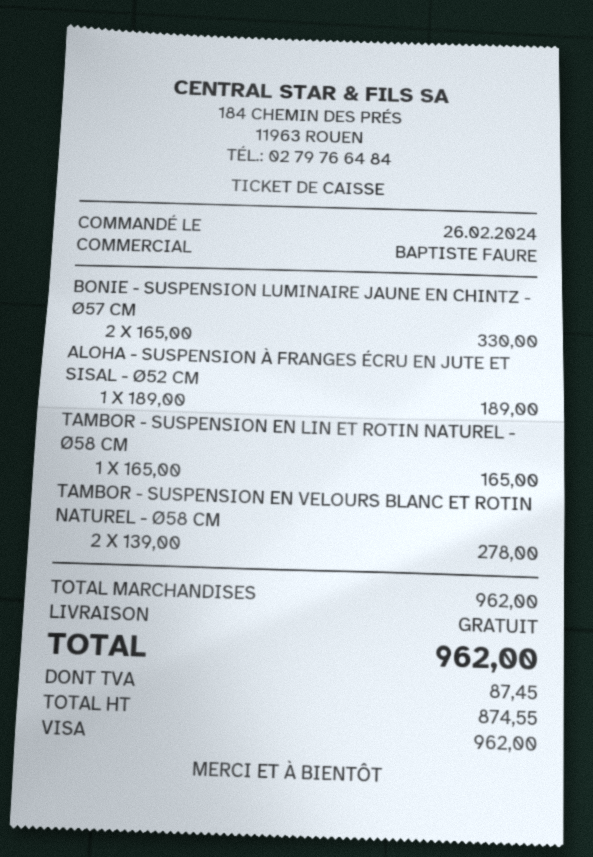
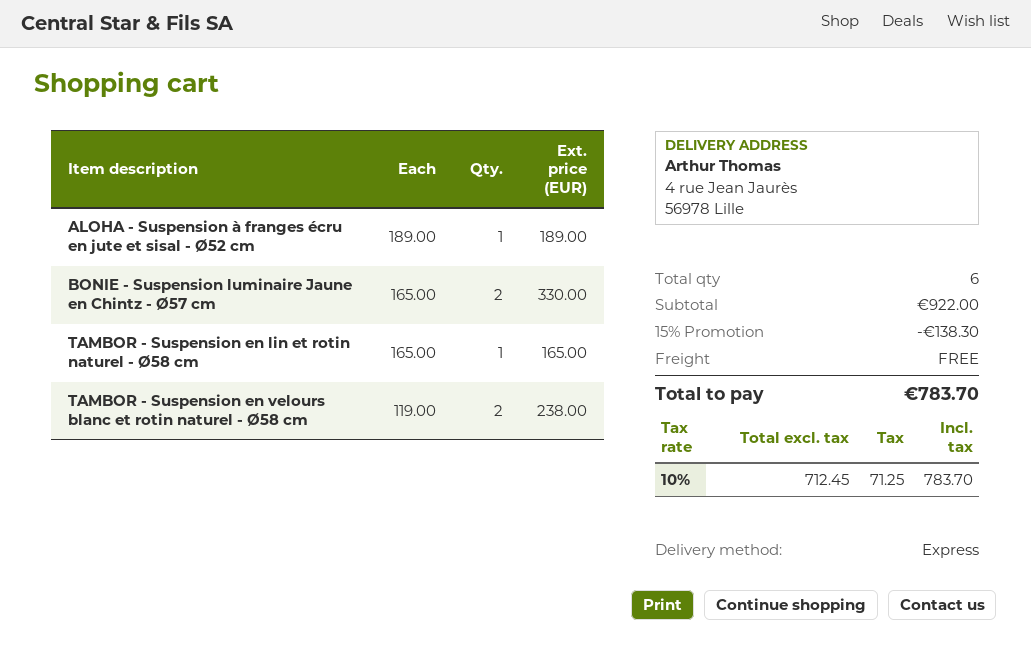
TAMBOR - SUSPENSION EN VELOURS BLANC ET ROTIN NATUREL - Ø58 CM: 2 x 139.00 = 278.00 -> 2 x 119.00 = 238.00
subtotal: 962.00 -> 922.00
discount: none -> 15% = 138.30
net: 874.55 -> 712.45
tax: 87.45 -> 71.25
total: 962.00 -> 783.70

